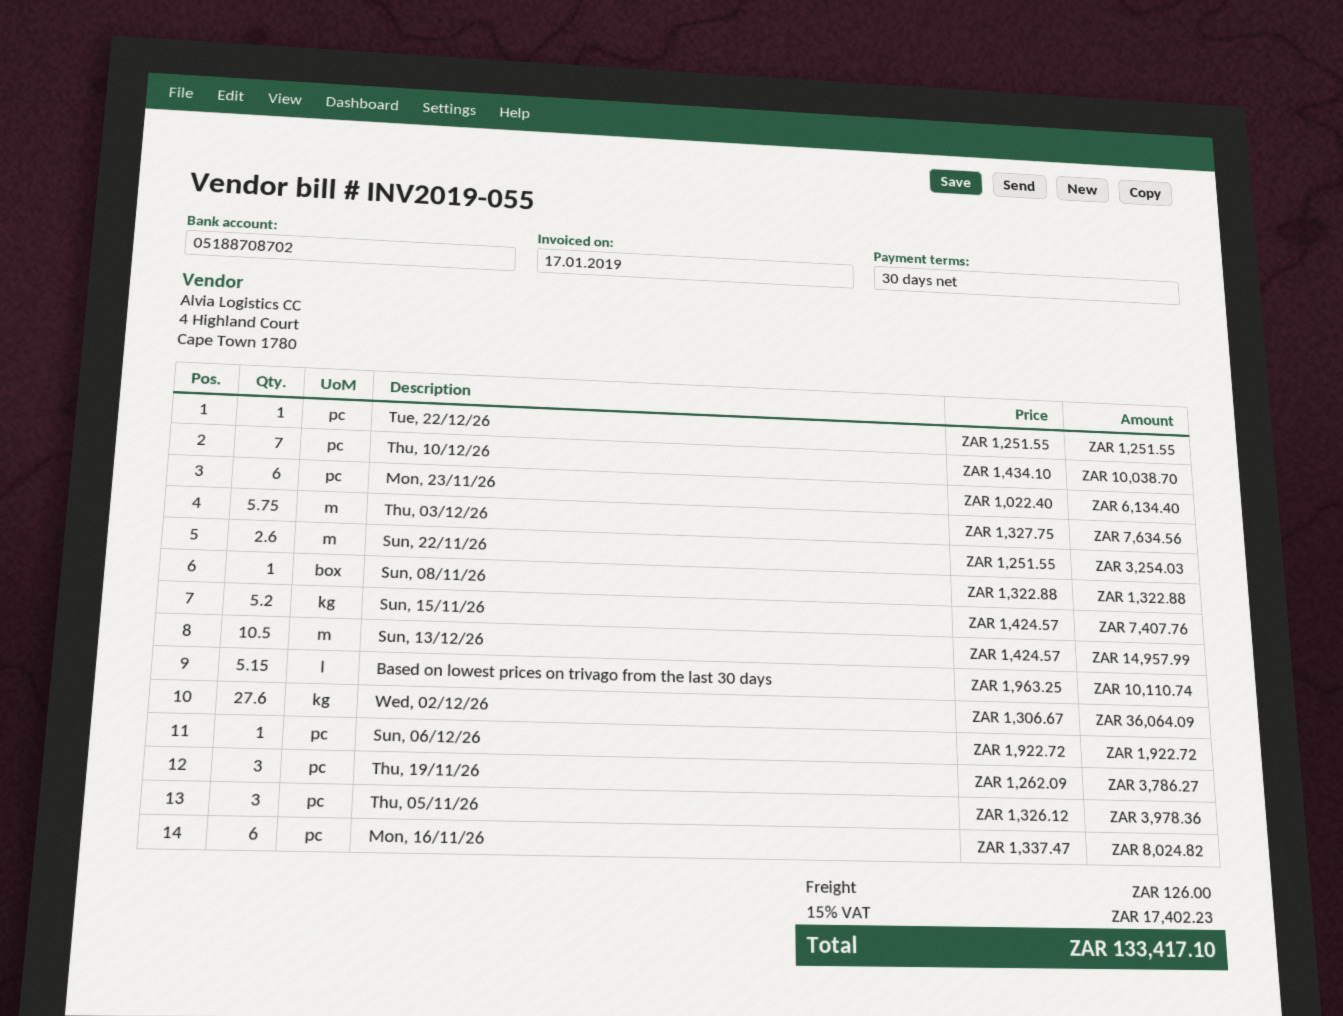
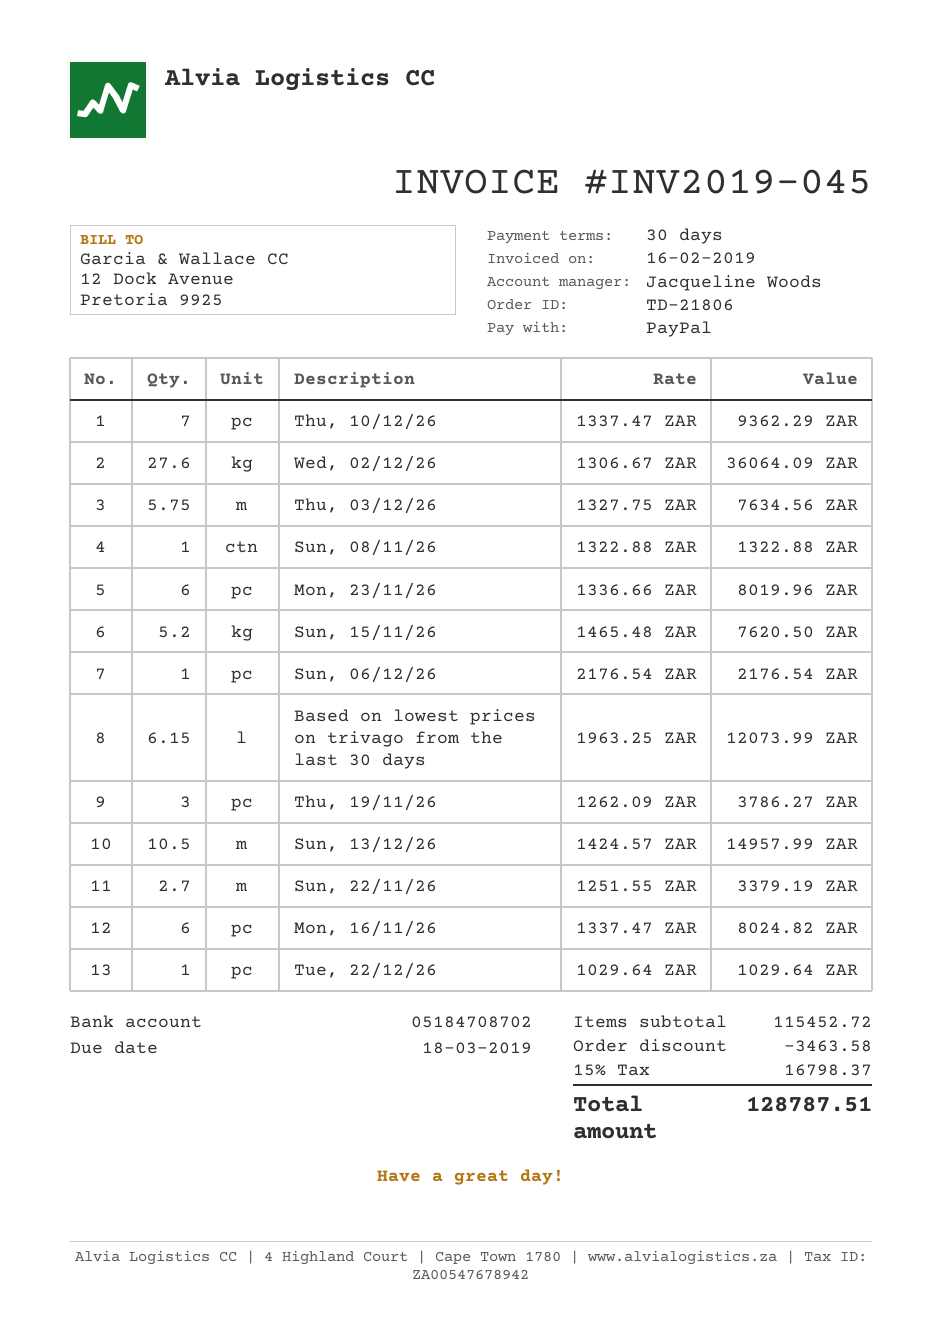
invoice number: INV2019-055 -> INV2019-045
invoice date: 2019-01-17 -> 2019-02-16
bank account: 05188708702 -> 05184708702
Tue, 22/12/26: 1 x 1251.55 = 1251.55 -> 1 x 1029.64 = 1029.64
Thu, 10/12/26: 7 x 1434.10 = 10038.70 -> 7 x 1337.47 = 9362.29
Mon, 23/11/26: 6 x 1022.40 = 6134.40 -> 6 x 1336.66 = 8019.96
Sun, 22/11/26: 2.6 x 1251.55 = 3254.03 -> 2.7 x 1251.55 = 3379.19
Sun, 15/11/26: 5.2 x 1424.57 = 7407.76 -> 5.2 x 1465.48 = 7620.50
Based on lowest prices on trivago from the last 30 days: 5.15 x 1963.25 = 10110.74 -> 6.15 x 1963.25 = 12073.99
Sun, 06/12/26: 1 x 1922.72 = 1922.72 -> 1 x 2176.54 = 2176.54
Thu, 05/11/26: 3 x 1326.12 = 3978.36 -> none
discount: none -> 3463.58
shipping: 126.00 -> none
tax: 15% = 17402.23 -> 15% = 16798.37
total: 133417.10 -> 128787.51

